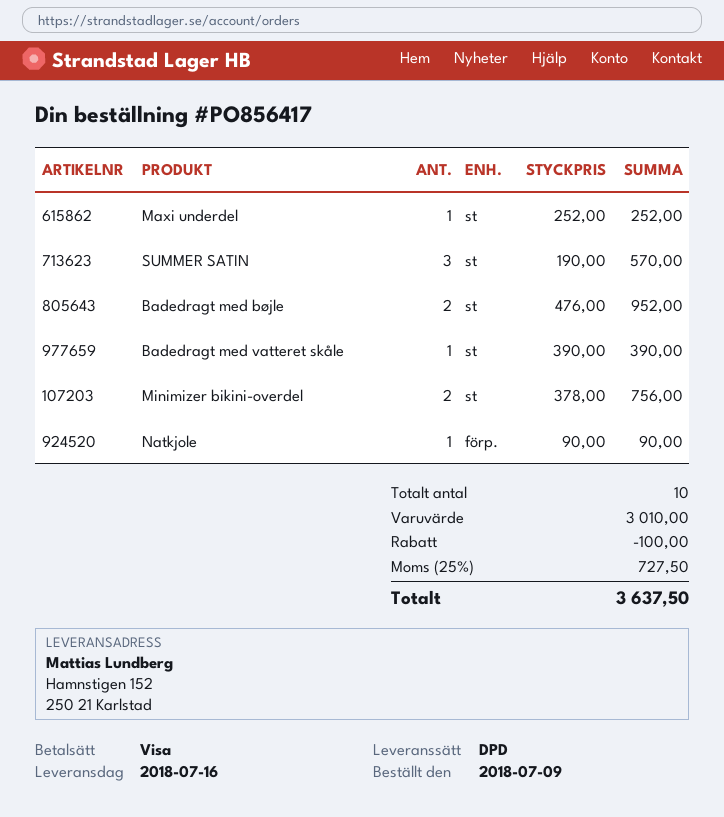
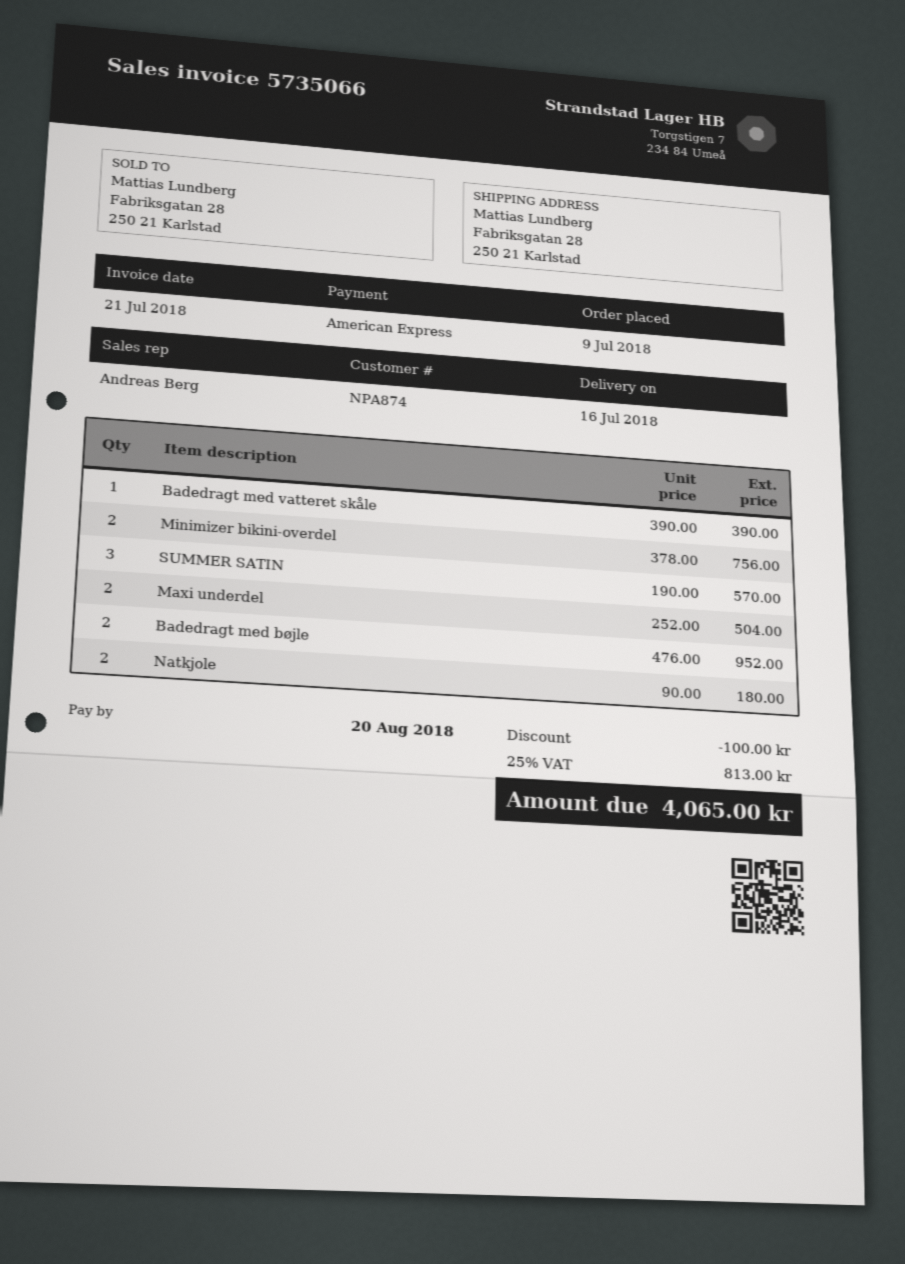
payment method: Visa -> American Express
ship to: Hamnstigen 152, 250 21 Karlstad -> Fabriksgatan 28, 250 21 Karlstad
Maxi underdel: 1 x 252.00 = 252.00 -> 2 x 252.00 = 504.00
Natkjole: 1 x 90.00 = 90.00 -> 2 x 90.00 = 180.00
tax: 25% = 727.50 -> 25% = 813.00
total: 3637.50 -> 4065.00

